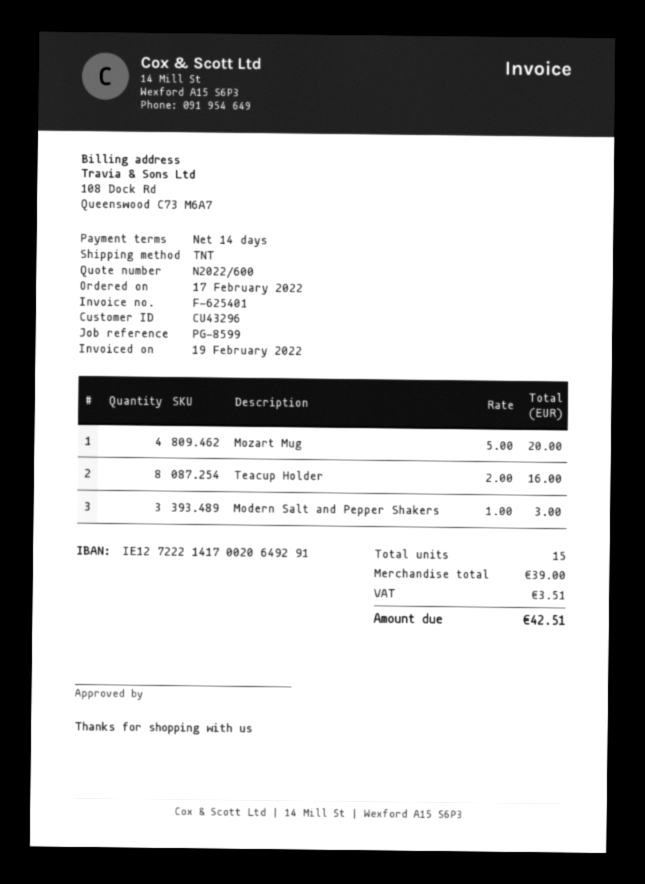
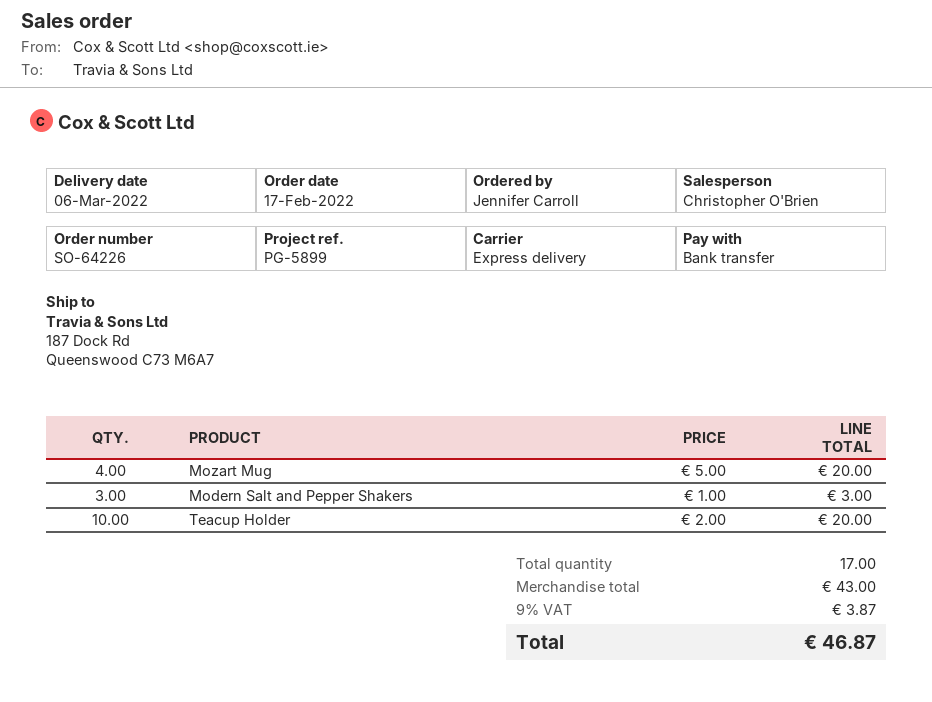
reference: PG-8599 -> PG-5899
shipping method: TNT -> express
Teacup Holder: 8 x 2.00 = 16.00 -> 10 x 2.00 = 20.00
total quantity: 15 -> 17
subtotal: 39.00 -> 43.00
tax: 3.51 -> 3.87
total: 42.51 -> 46.87

